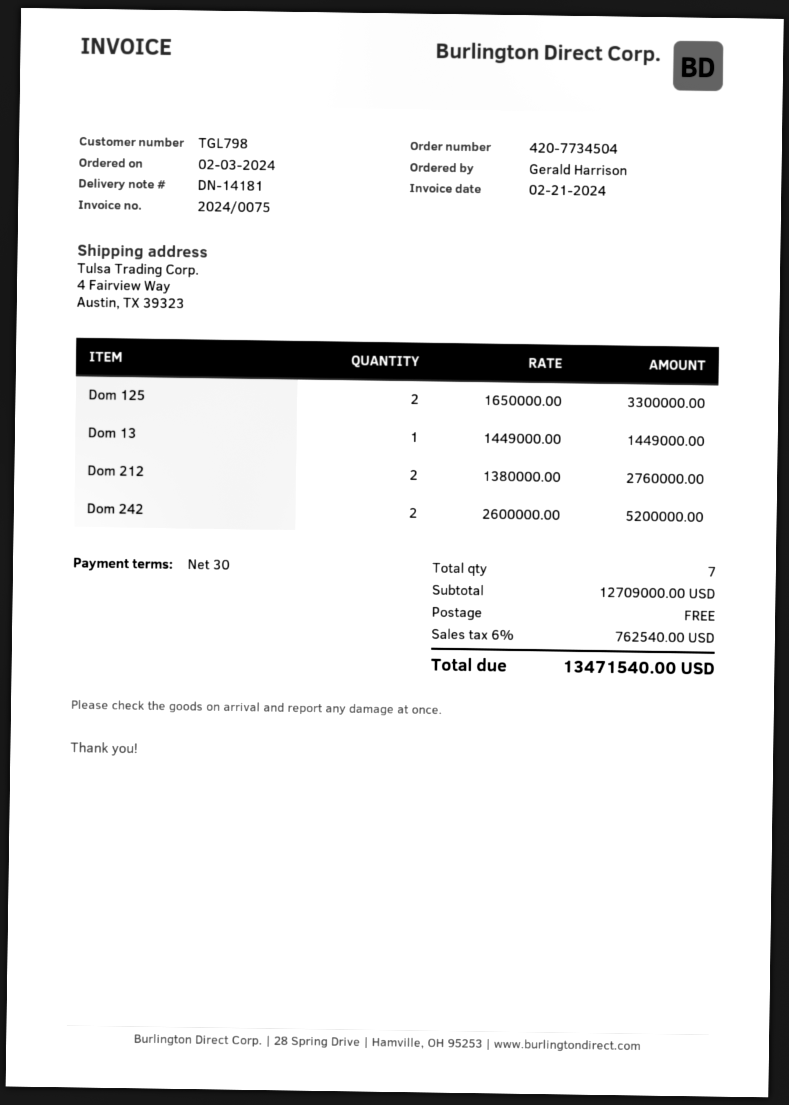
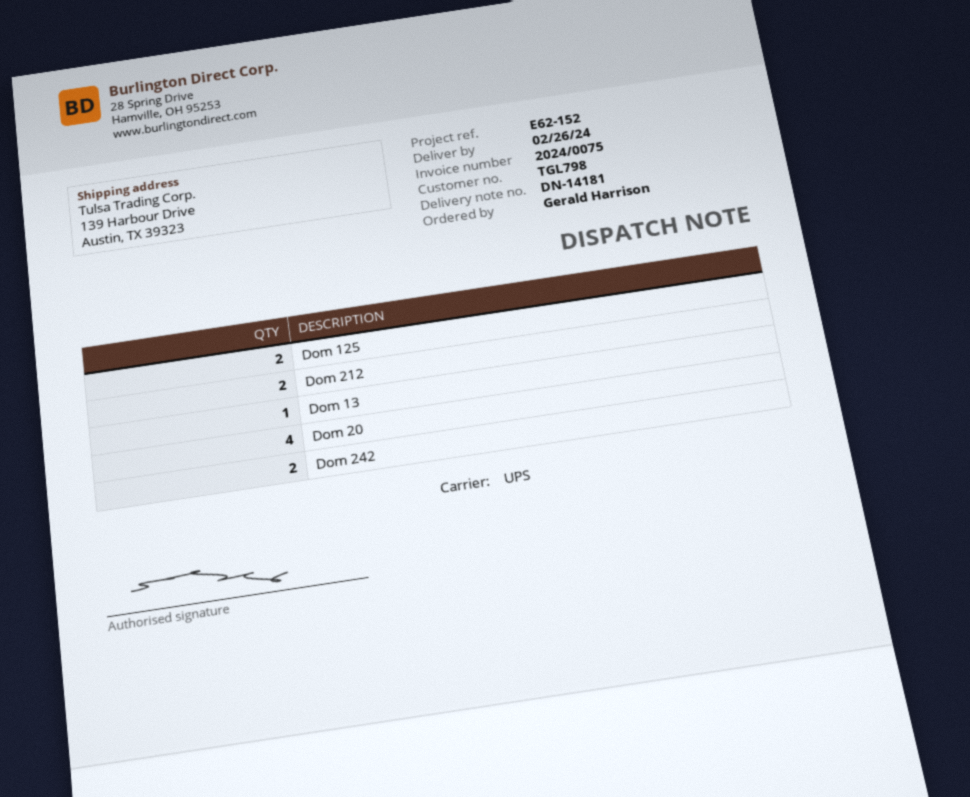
ship to: 4 Fairview Way, Austin, TX 39323 -> 139 Harbour Drive, Austin, TX 39323
Dom 20: none -> 4

